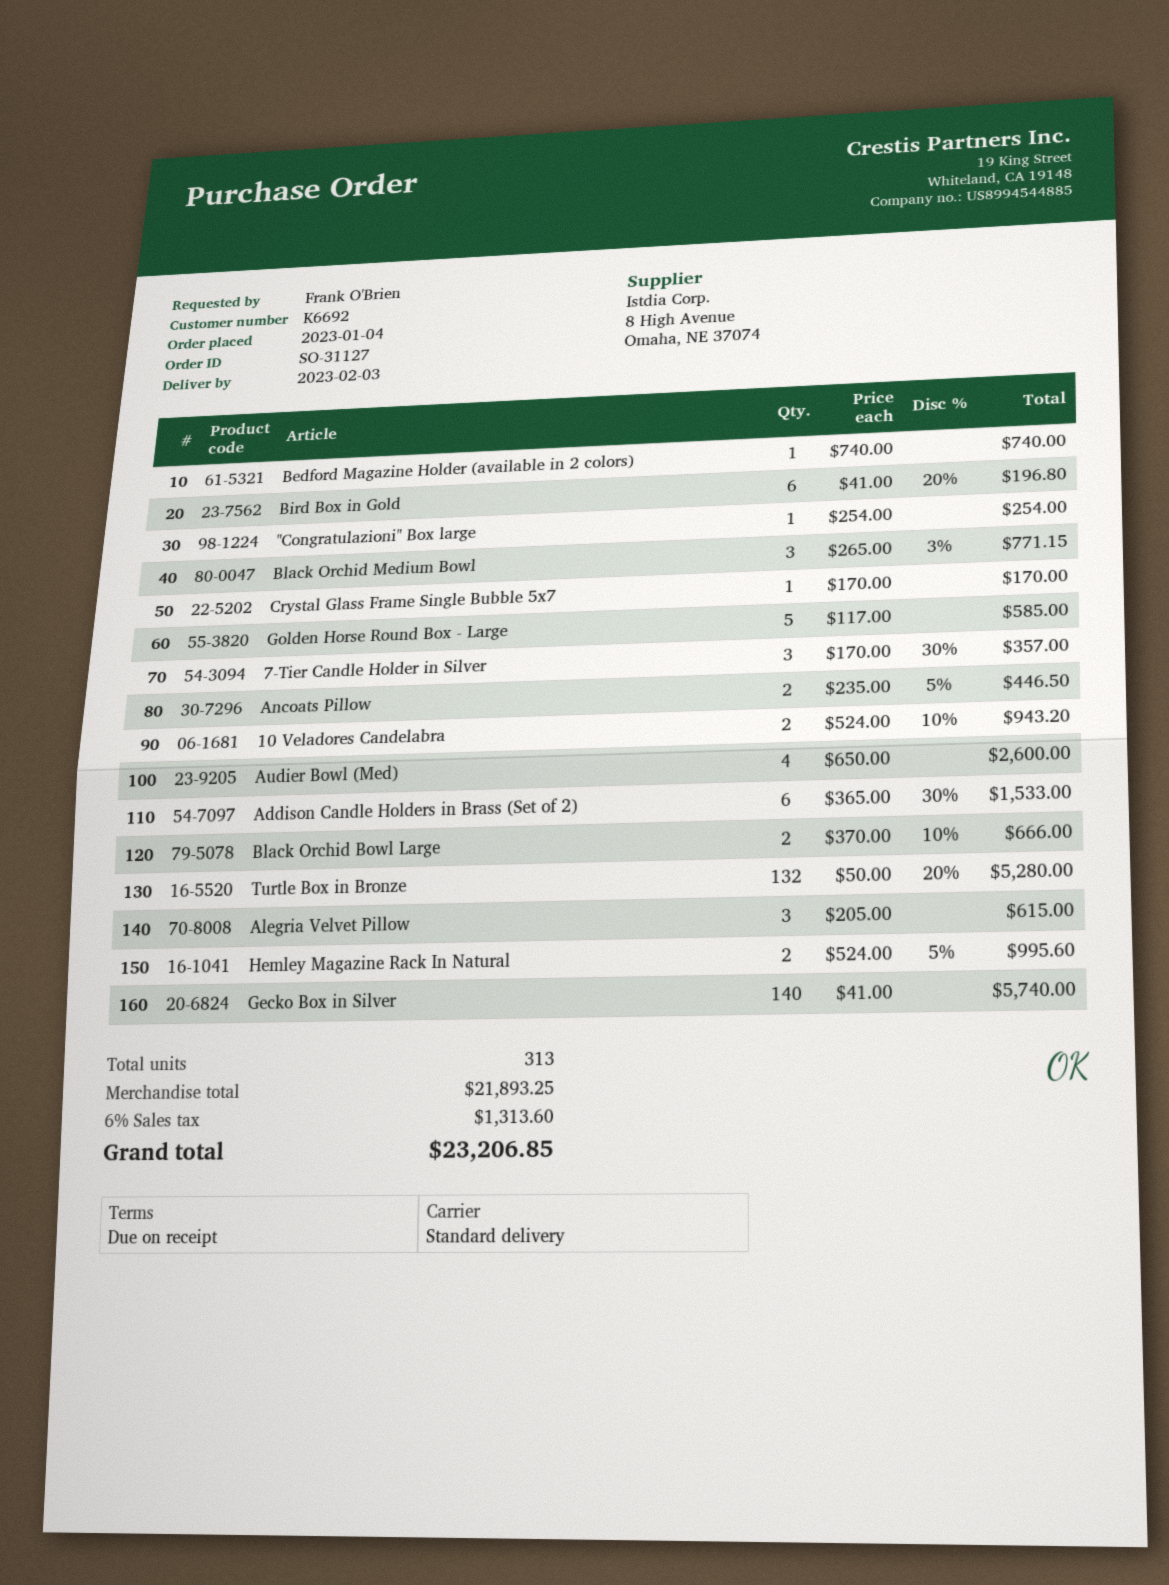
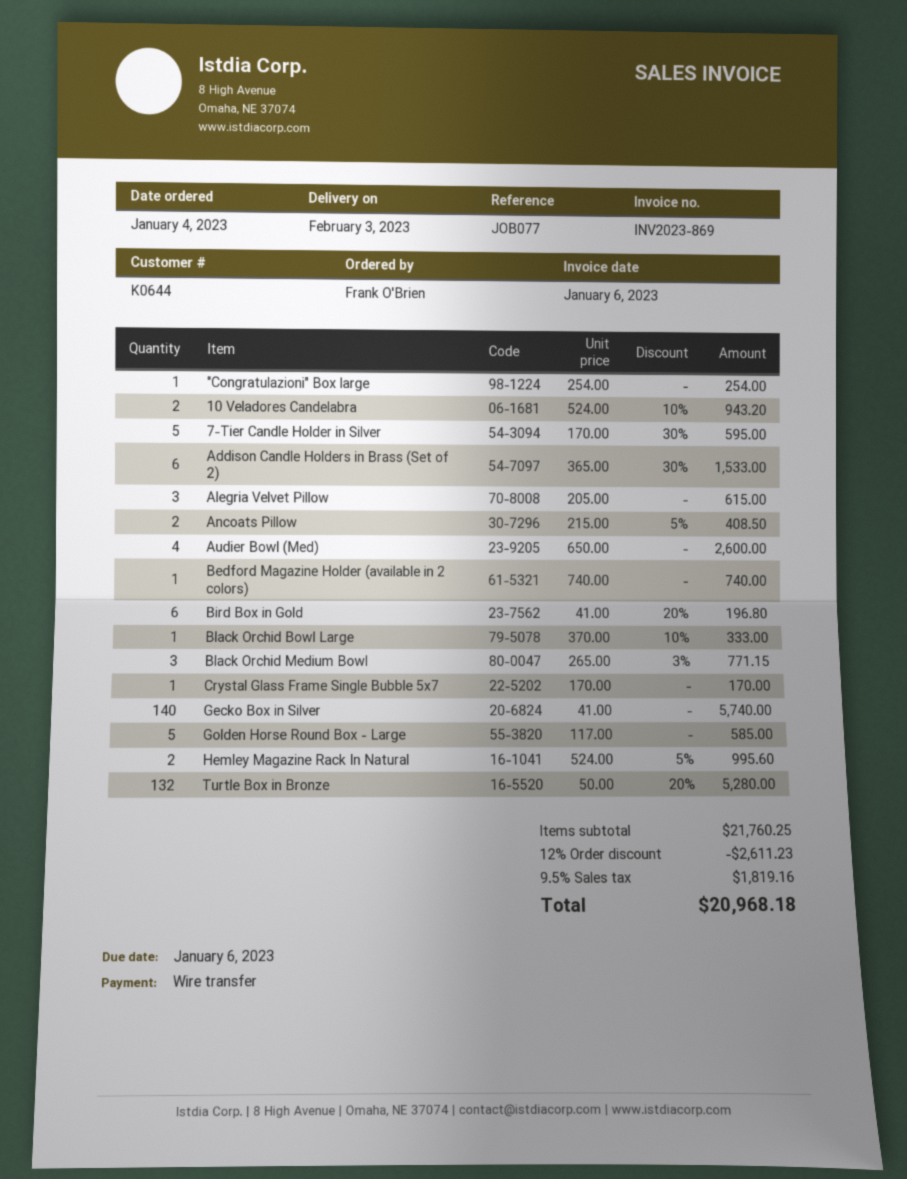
customer number: K6692 -> K0644
7-Tier Candle Holder in Silver: 3 x 170.00 - 30% = 357.00 -> 5 x 170.00 - 30% = 595.00
Ancoats Pillow: 2 x 235.00 - 5% = 446.50 -> 2 x 215.00 - 5% = 408.50
Black Orchid Bowl Large: 2 x 370.00 - 10% = 666.00 -> 1 x 370.00 - 10% = 333.00
subtotal: 21893.25 -> 21760.25
discount: none -> 12% = 2611.23
tax: 6% = 1313.60 -> 9.5% = 1819.16
total: 23206.85 -> 20968.18

